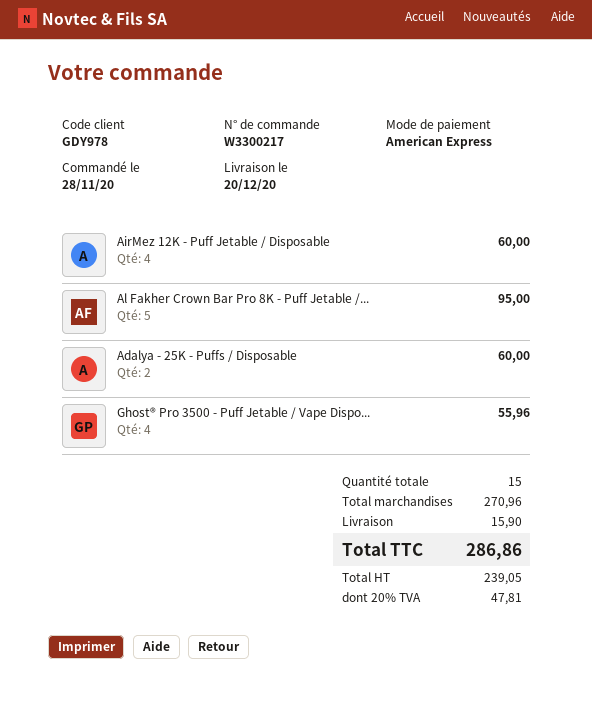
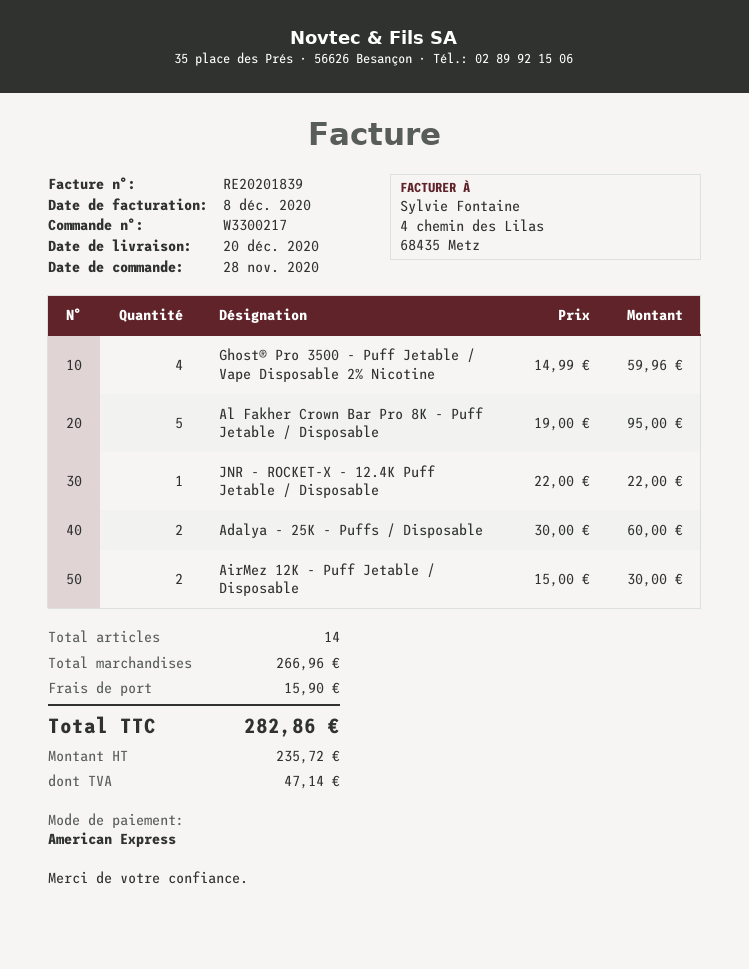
AirMez 12K - Puff Jetable / Disposable: 4 for 60.00 -> 2 for 30.00
Ghost® Pro 3500 - Puff Jetable / Vape Dispo...: 4 for 55.96 -> 4 for 59.96
JNR - ROCKET-X - 12.4K Puff Jetable / Disposable: none -> 1 for 22.00
total quantity: 15 -> 14
subtotal: 270.96 -> 266.96
net: 239.05 -> 235.72
tax: 47.81 -> 47.14
total: 286.86 -> 282.86

